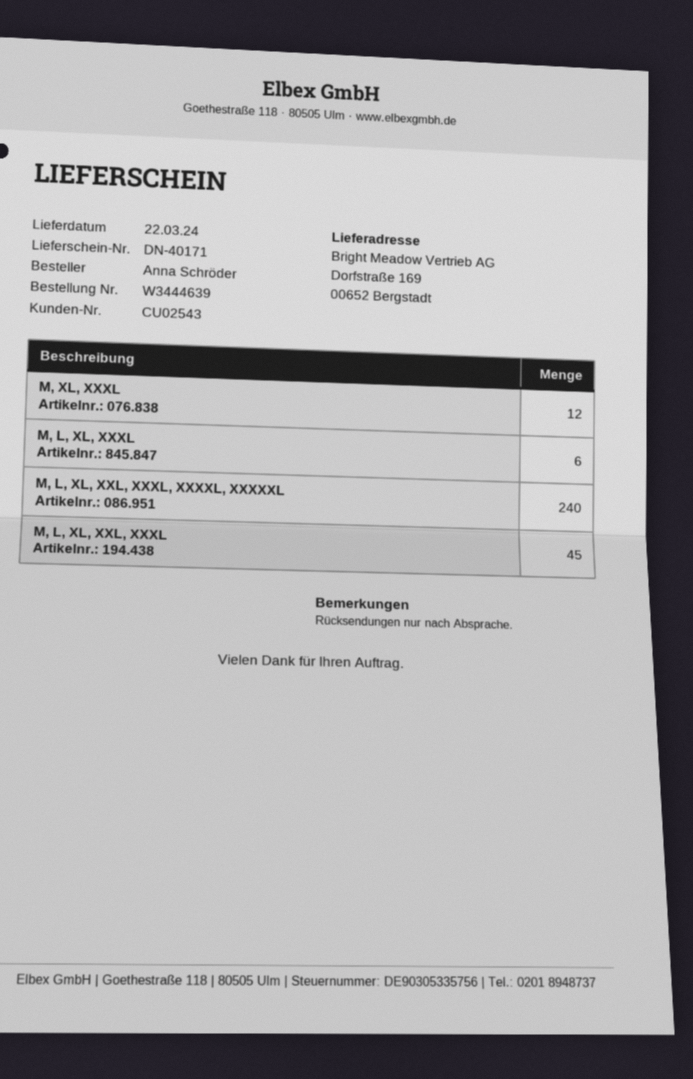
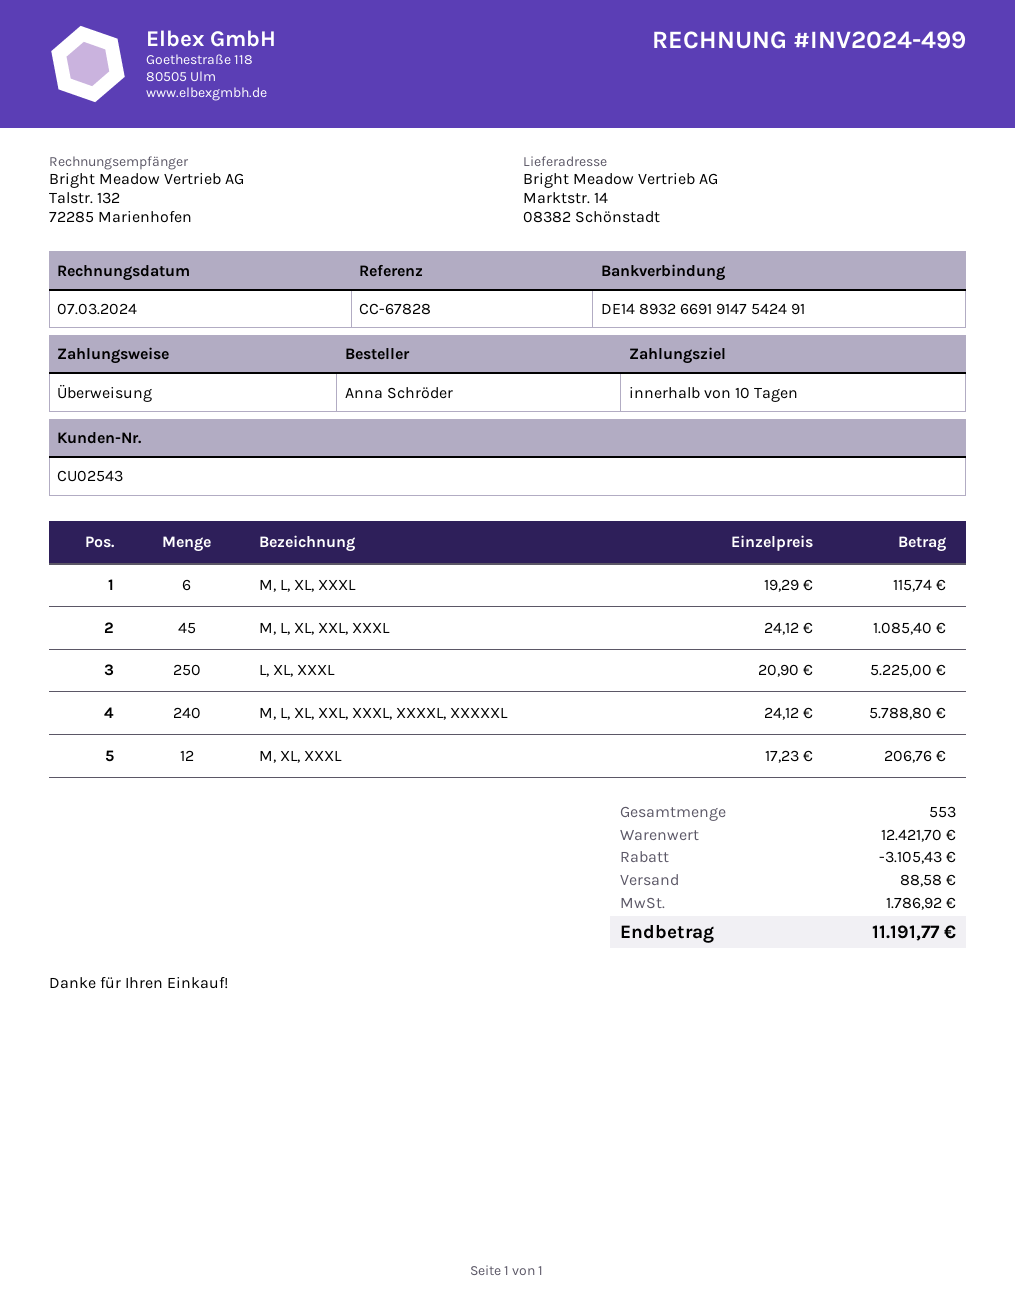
ship to: Dorfstraße 169, 00652 Bergstadt -> Marktstr. 14, 08382 Schönstadt
L, XL, XXXL: none -> 250

